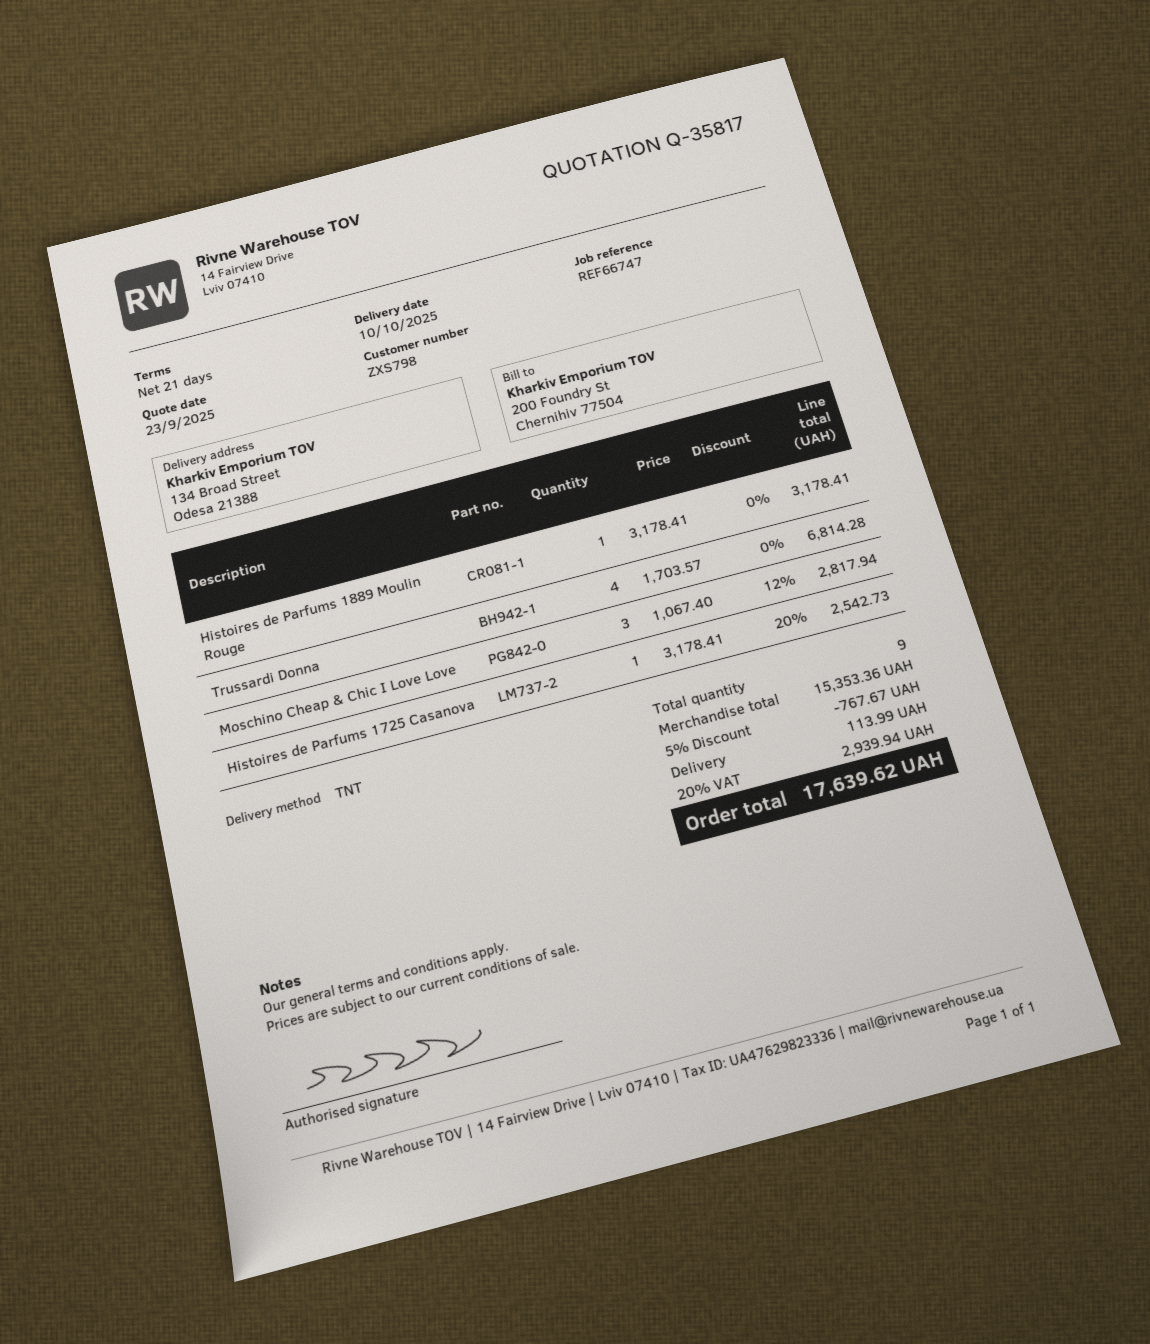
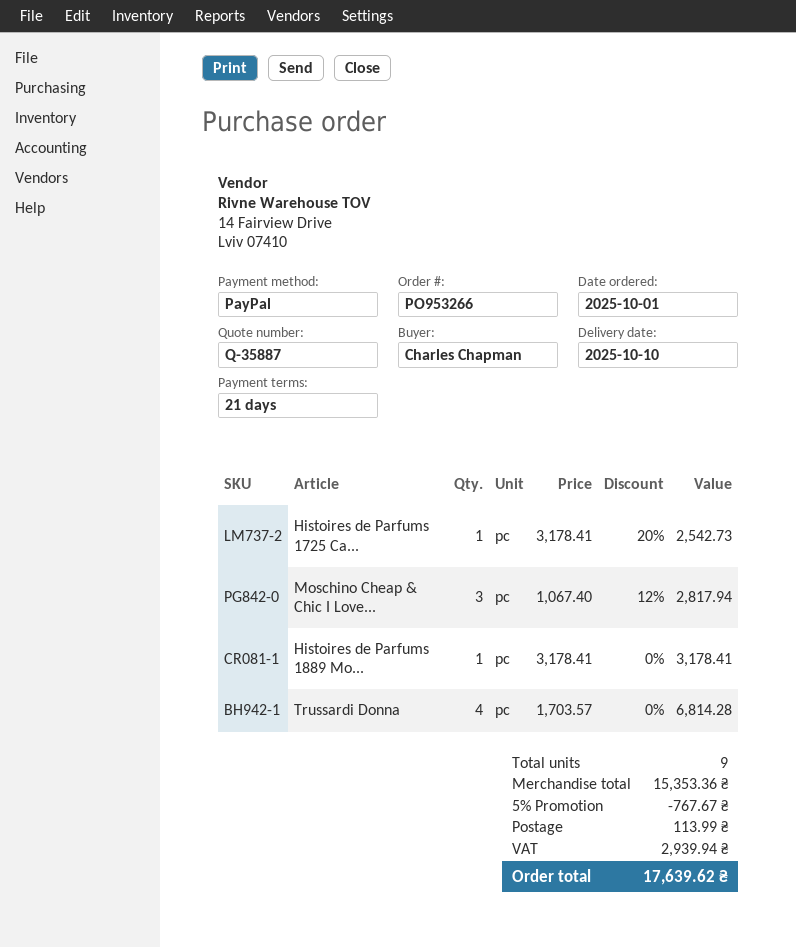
quote number: Q-35817 -> Q-35887

